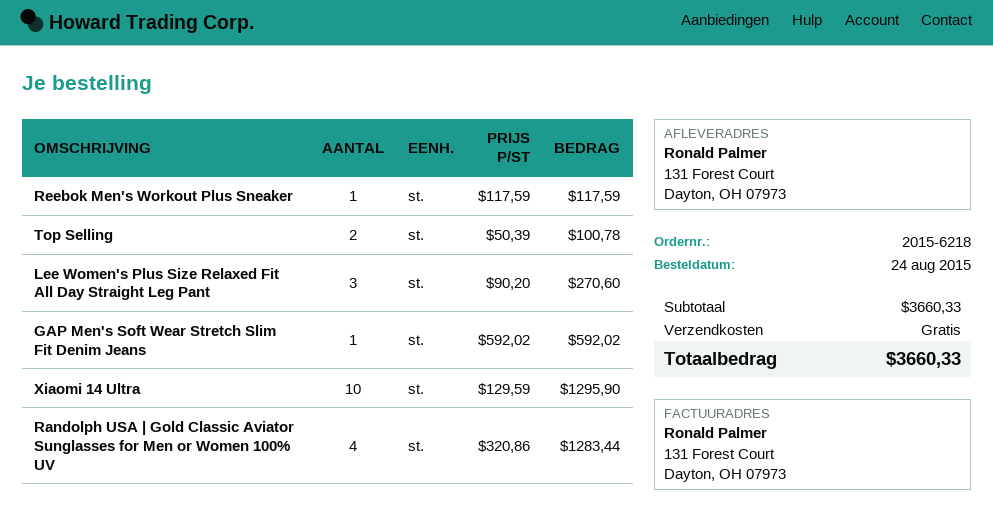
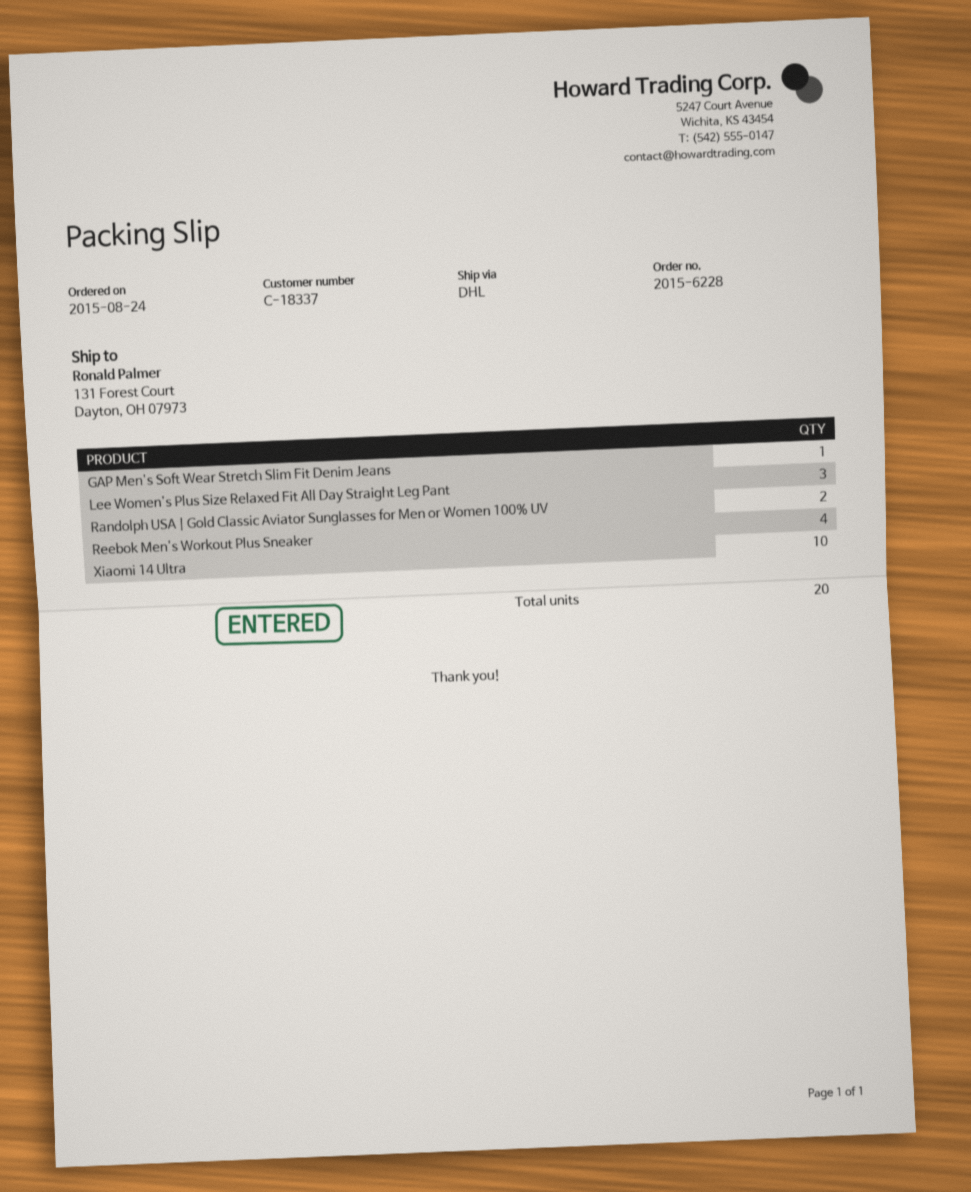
order number: 2015-6218 -> 2015-6228
Reebok Men's Workout Plus Sneaker: 1 -> 4
Top Selling: 2 -> none
Randolph USA | Gold Classic Aviator Sunglasses for Men or Women 100% UV: 4 -> 2

